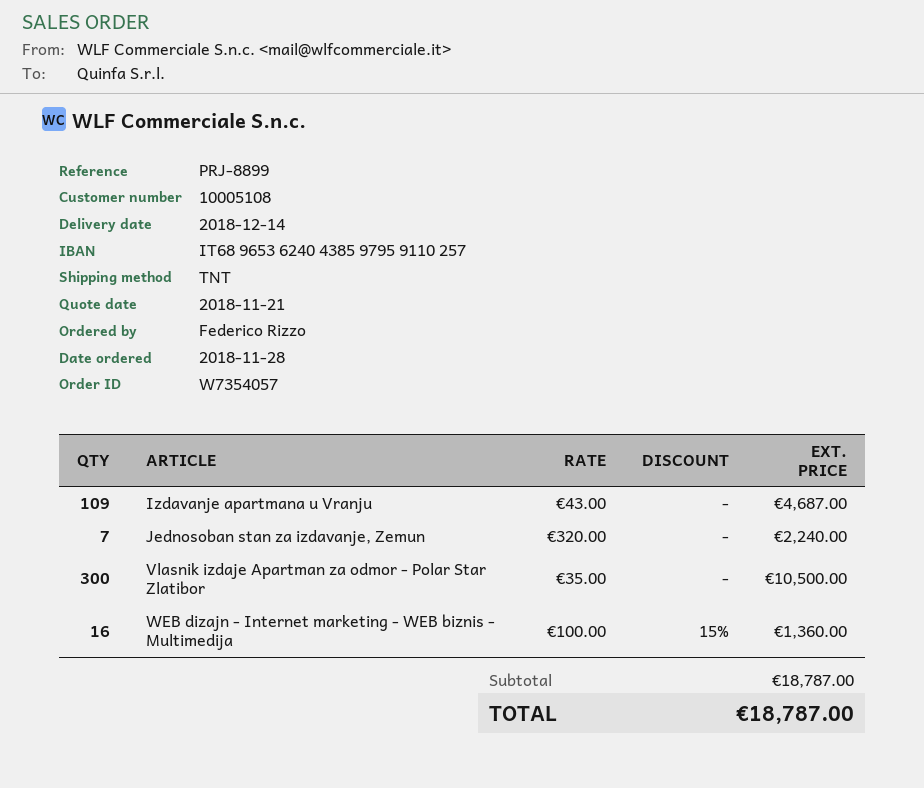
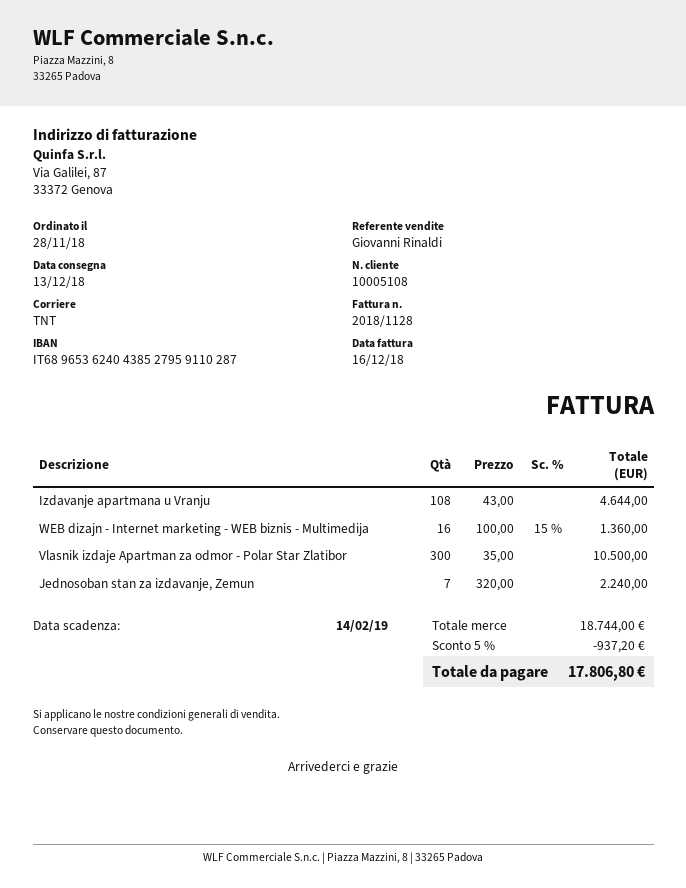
delivery date: 2018-12-14 -> 2018-12-13
bank account: IT6896536240438597959110257 -> IT6896536240438527959110287
Izdavanje apartmana u Vranju: 109 x 43.00 = 4687.00 -> 108 x 43.00 = 4644.00
subtotal: 18787.00 -> 18744.00
discount: none -> 5% = 937.20
total: 18787.00 -> 17806.80

